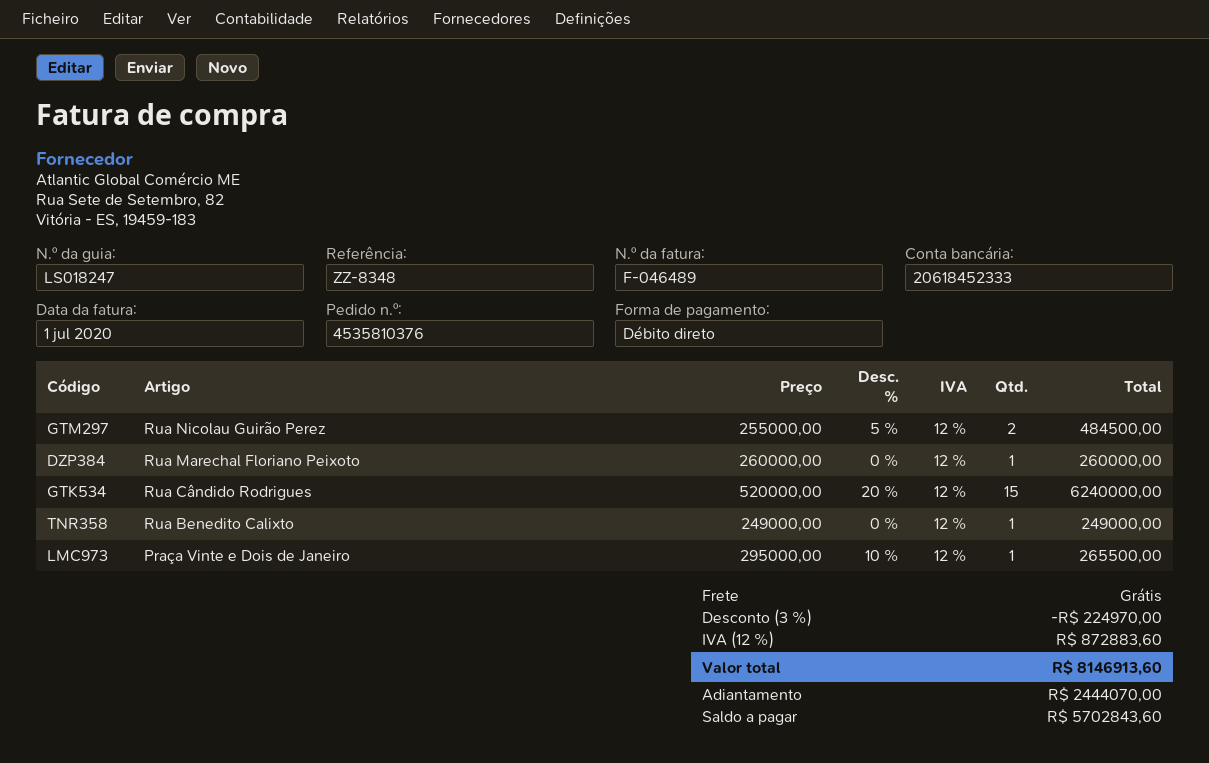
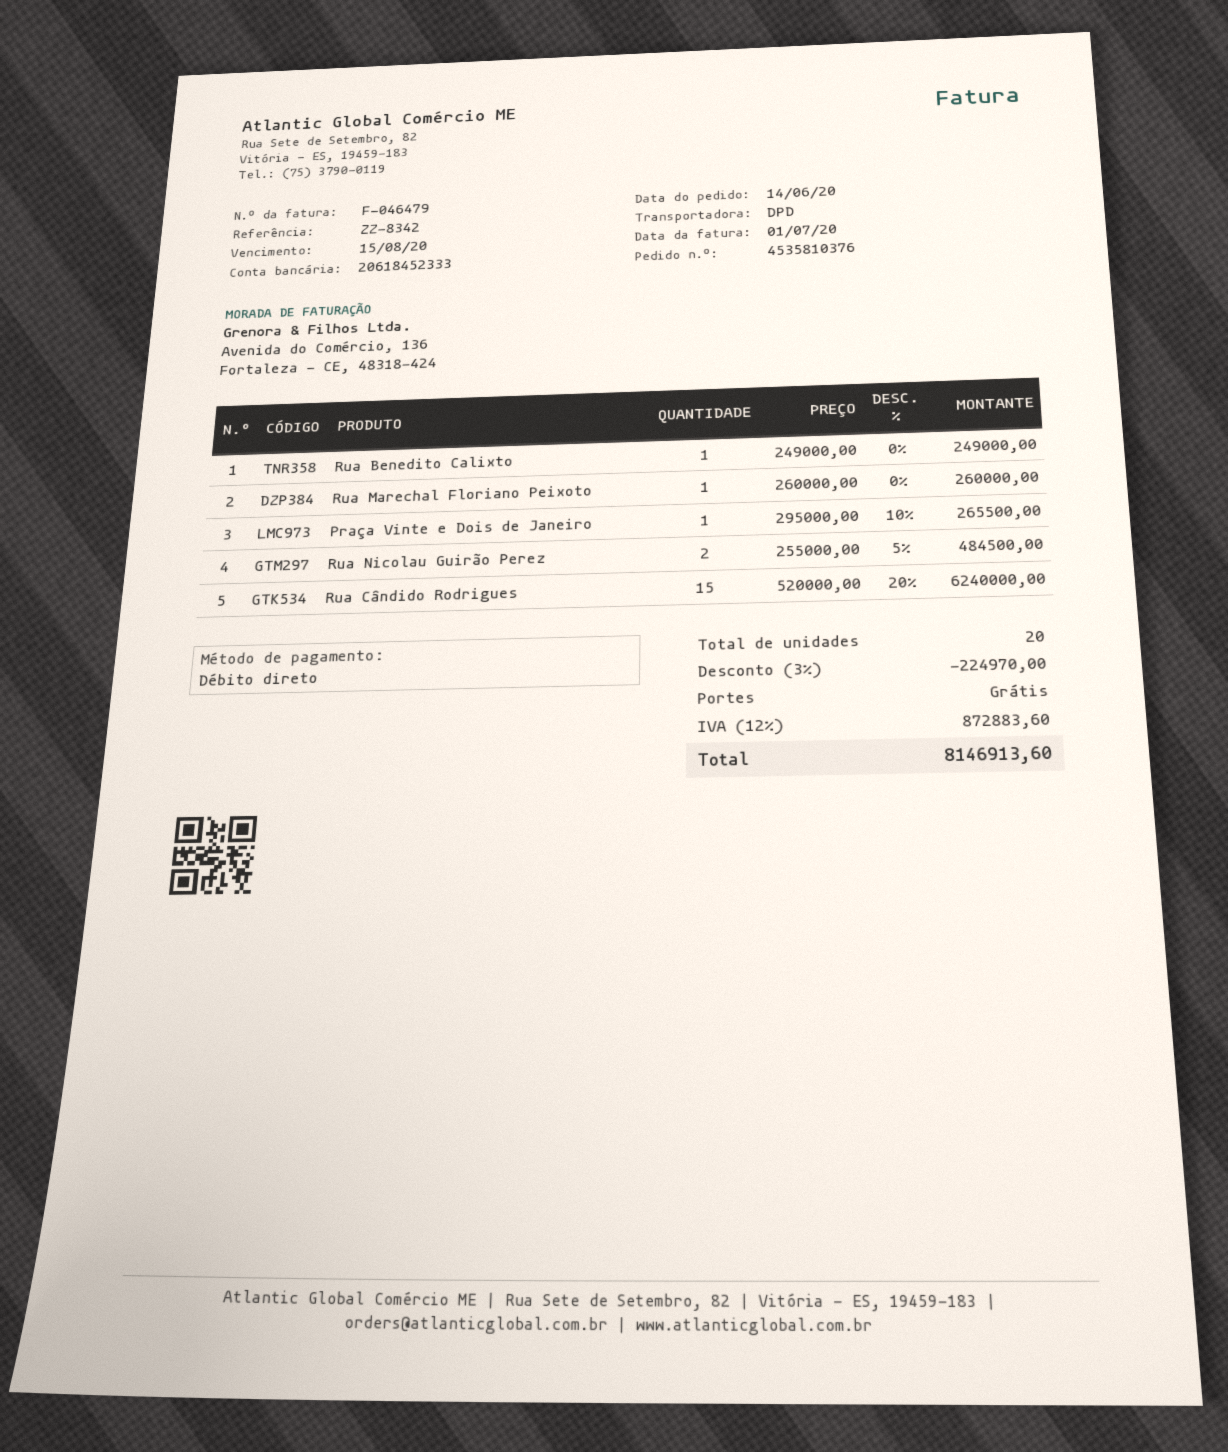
invoice number: F-046489 -> F-046479
reference: ZZ-8348 -> ZZ-8342

